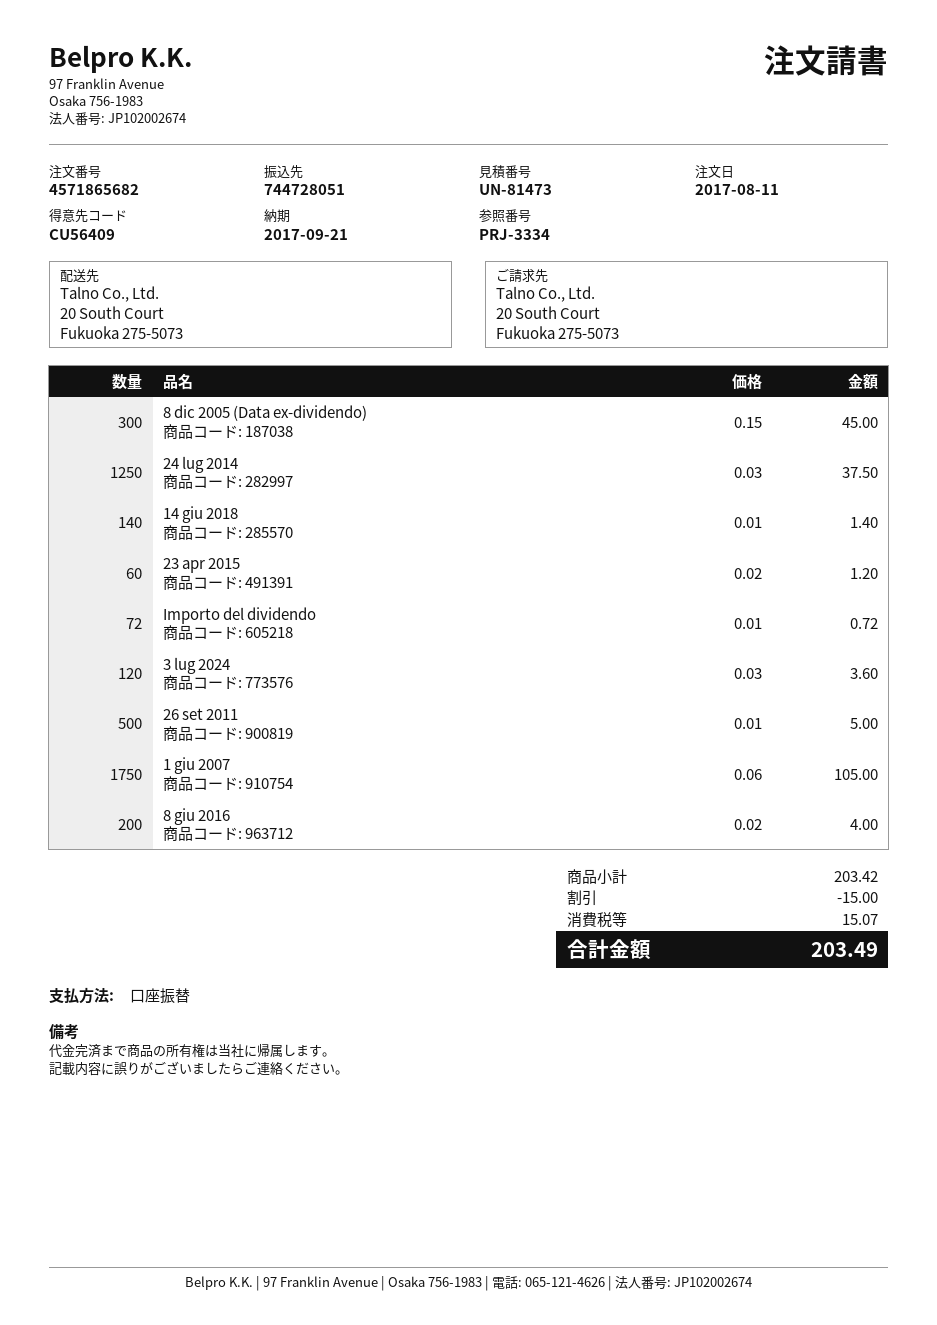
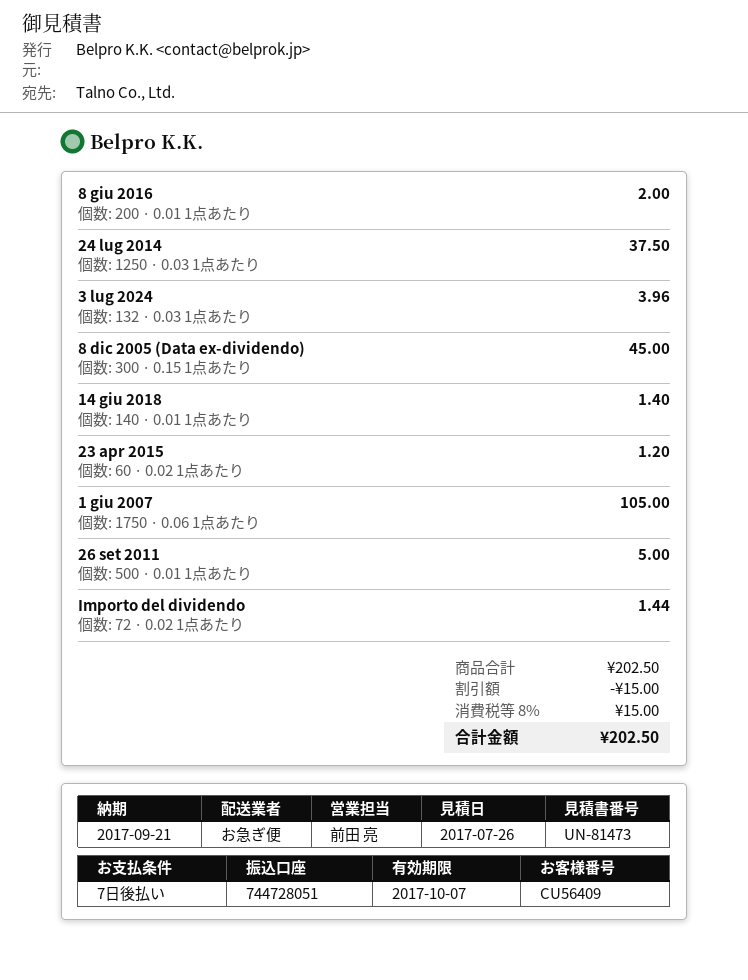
Importo del dividendo: 72 x 0.01 = 0.72 -> 72 x 0.02 = 1.44
3 lug 2024: 120 x 0.03 = 3.60 -> 132 x 0.03 = 3.96
8 giu 2016: 200 x 0.02 = 4.00 -> 200 x 0.01 = 2.00
subtotal: 203.42 -> 202.50
tax: 15.07 -> 15.00
total: 203.49 -> 202.50

